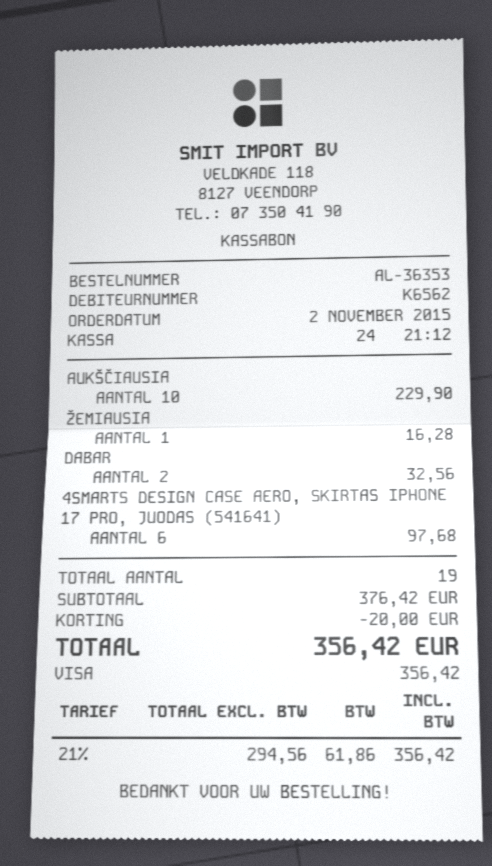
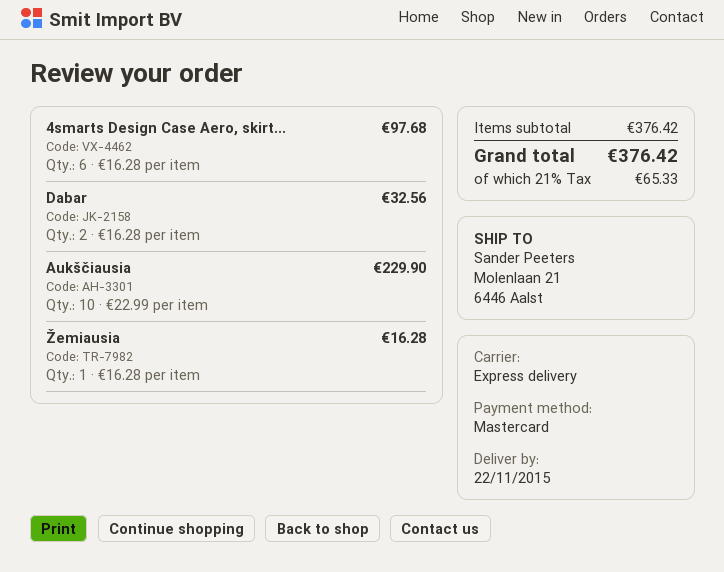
payment method: Visa -> Mastercard
discount: 20.00 -> none
tax: 21% = 61.86 -> 21% = 65.33
total: 356.42 -> 376.42

